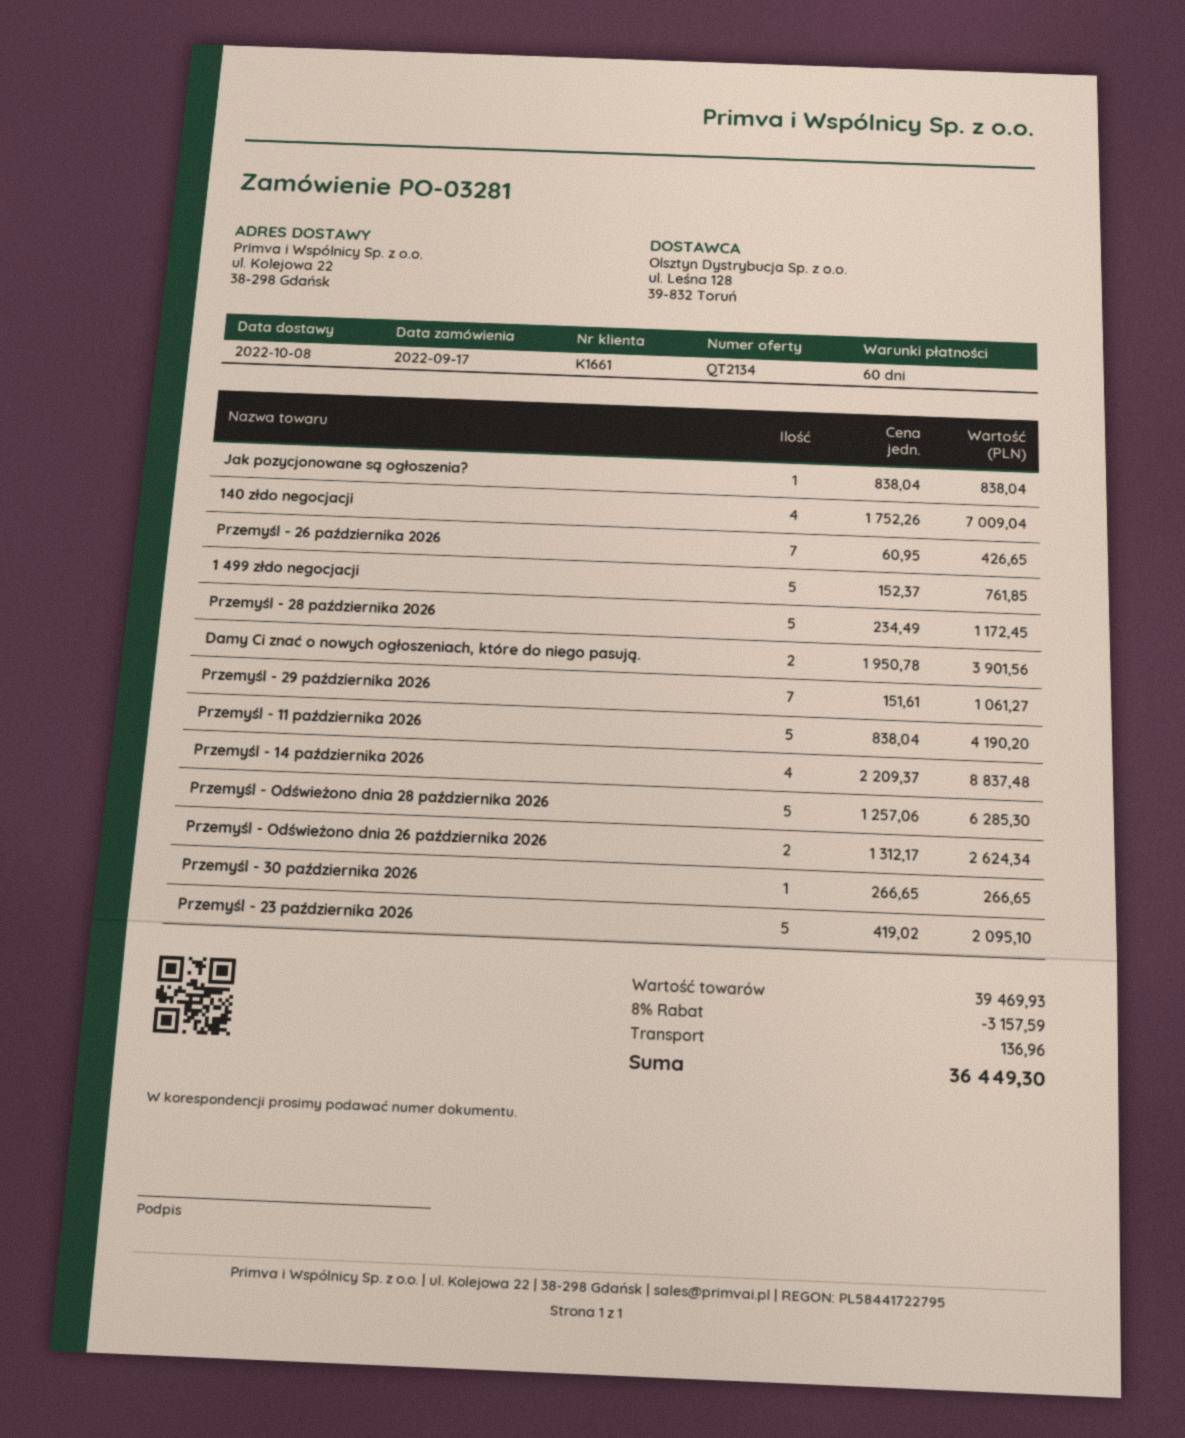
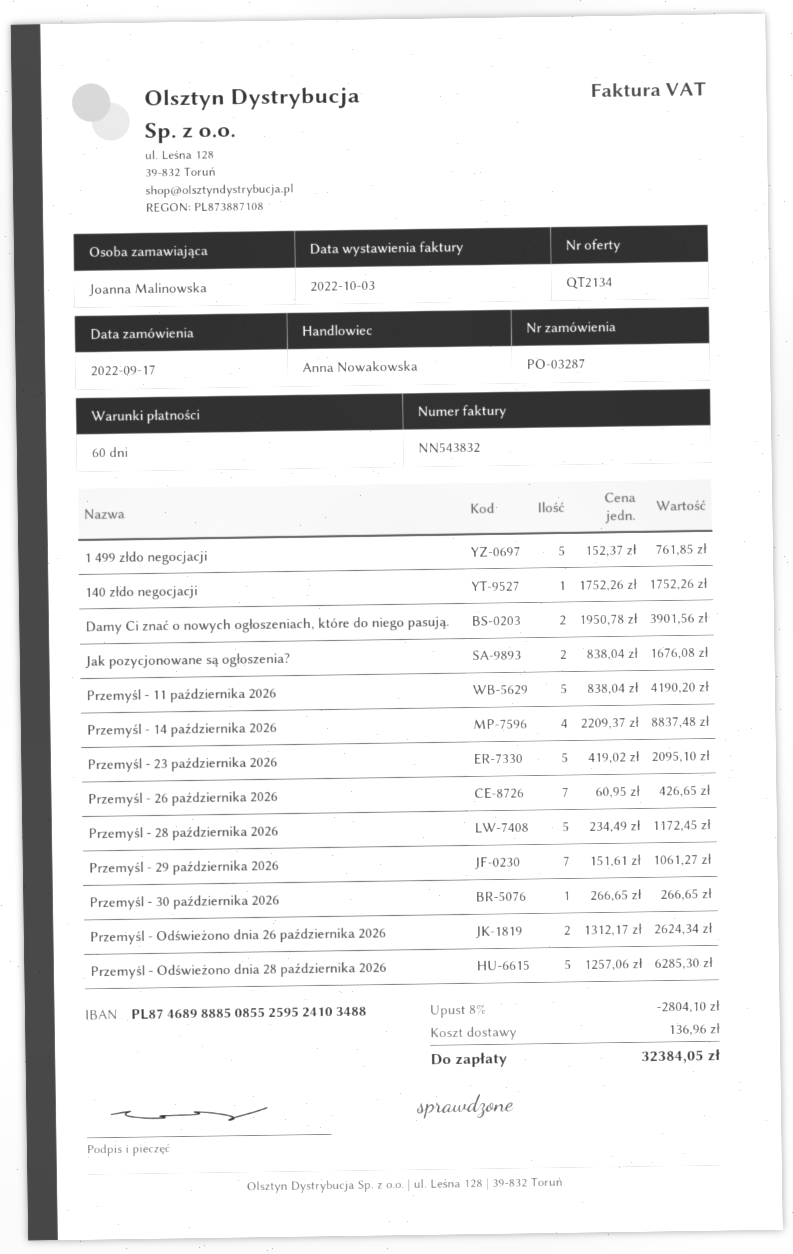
order number: PO-03281 -> PO-03287
Jak pozycjonowane są ogłoszenia?: 1 x 838.04 = 838.04 -> 2 x 838.04 = 1676.08
140 złdo negocjacji: 4 x 1752.26 = 7009.04 -> 1 x 1752.26 = 1752.26
discount: 8% = 3157.59 -> 8% = 2804.10
total: 36449.30 -> 32384.05

